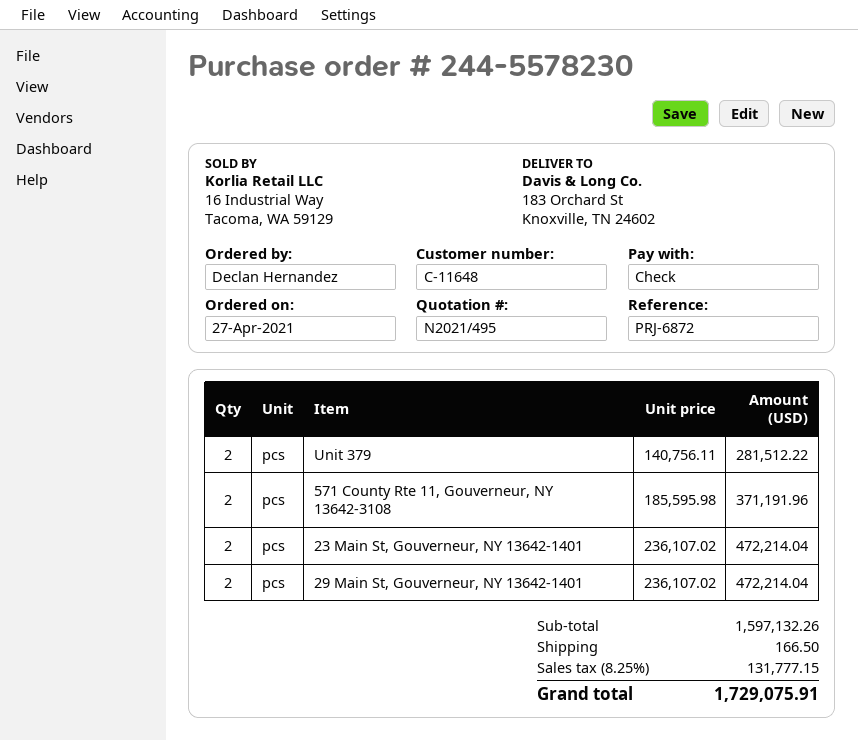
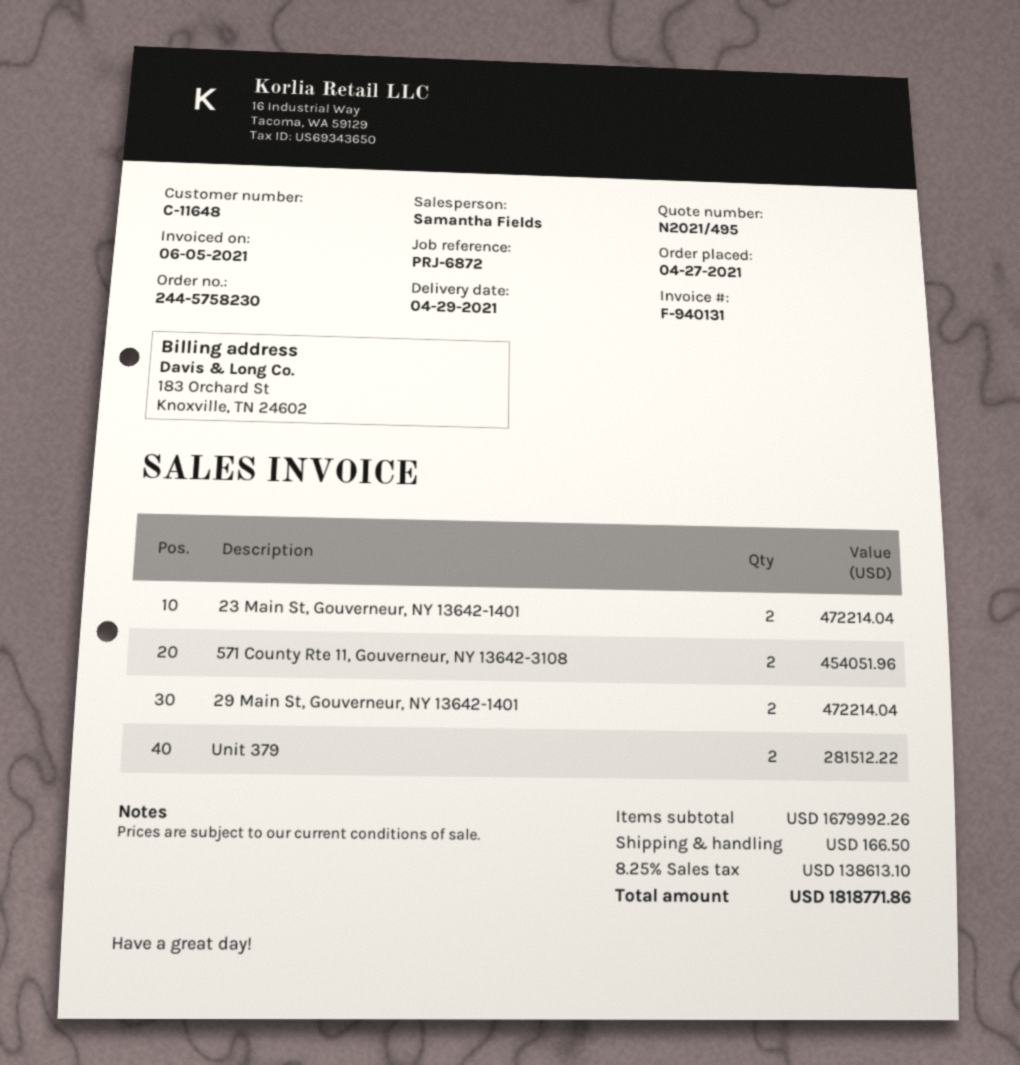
order number: 244-5578230 -> 244-5758230
571 County Rte 11, Gouverneur, NY 13642-3108: 2 for 371191.96 -> 2 for 454051.96
subtotal: 1597132.26 -> 1679992.26
tax: 8.25% = 131777.15 -> 8.25% = 138613.10
total: 1729075.91 -> 1818771.86

